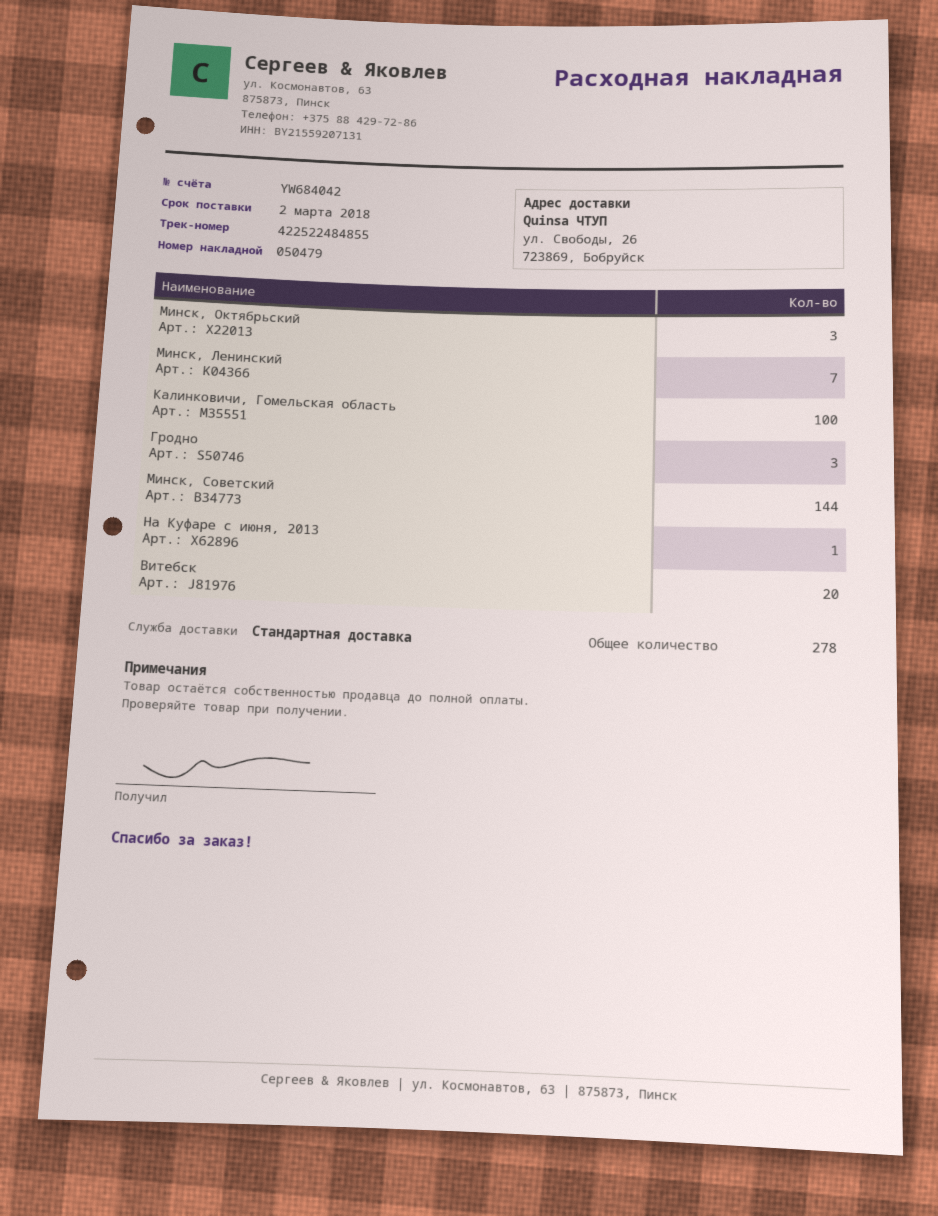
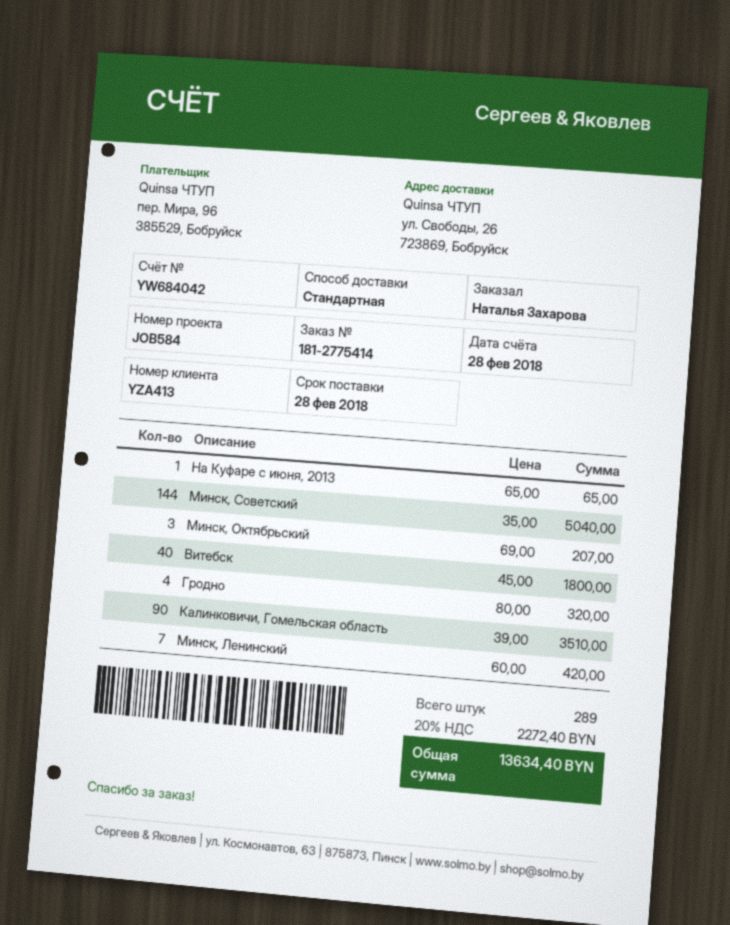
delivery date: 2018-03-02 -> 2018-02-28
Калинковичи, Гомельская область: 100 -> 90
Гродно: 3 -> 4
Витебск: 20 -> 40
total quantity: 278 -> 289

